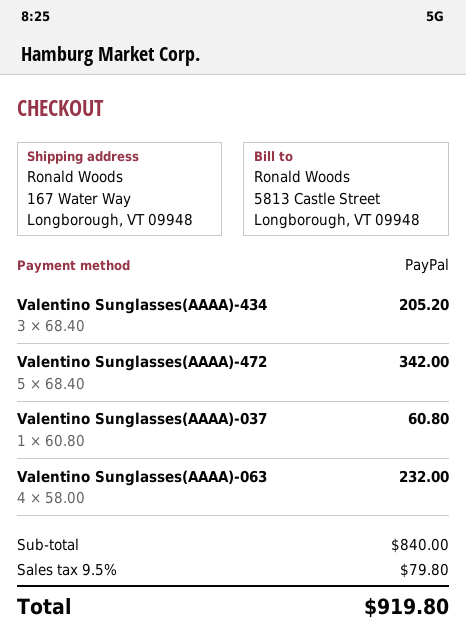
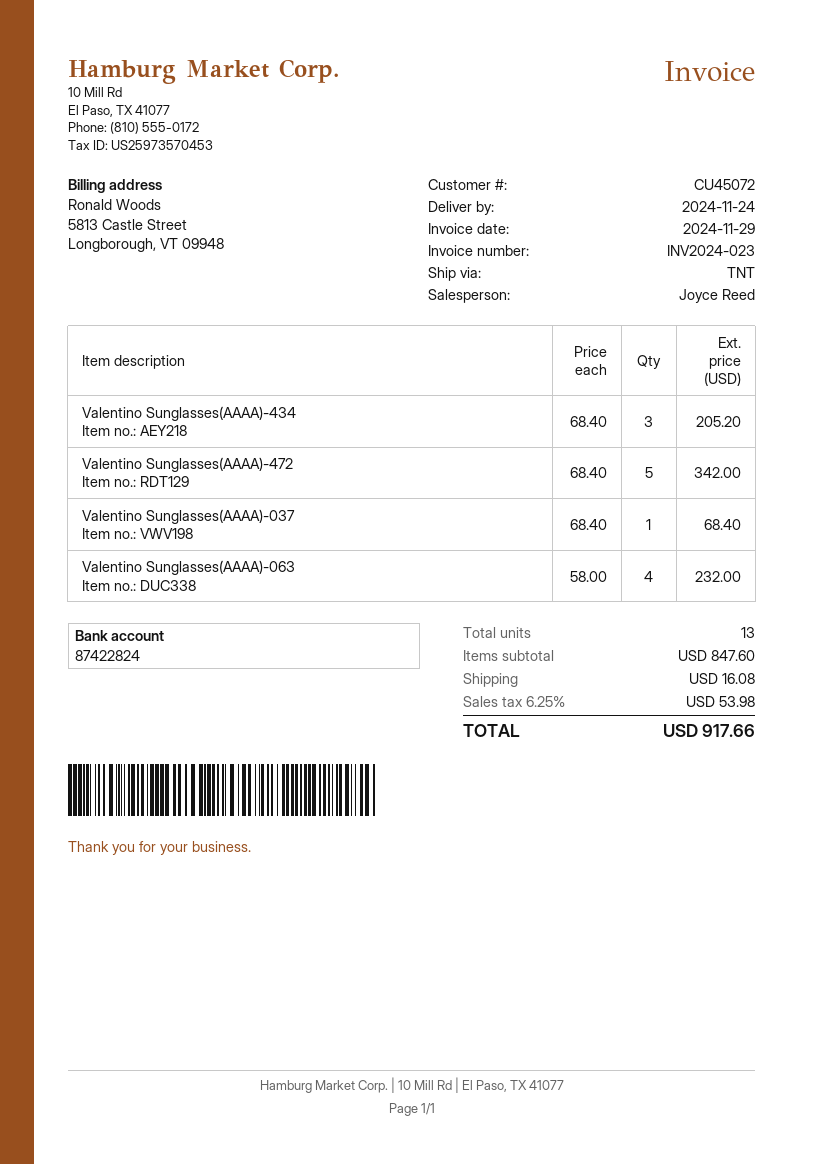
Valentino Sunglasses(AAAA)-037: 1 x 60.80 = 60.80 -> 1 x 68.40 = 68.40
subtotal: 840.00 -> 847.60
shipping: none -> 16.08
tax: 9.5% = 79.80 -> 6.25% = 53.98
total: 919.80 -> 917.66

